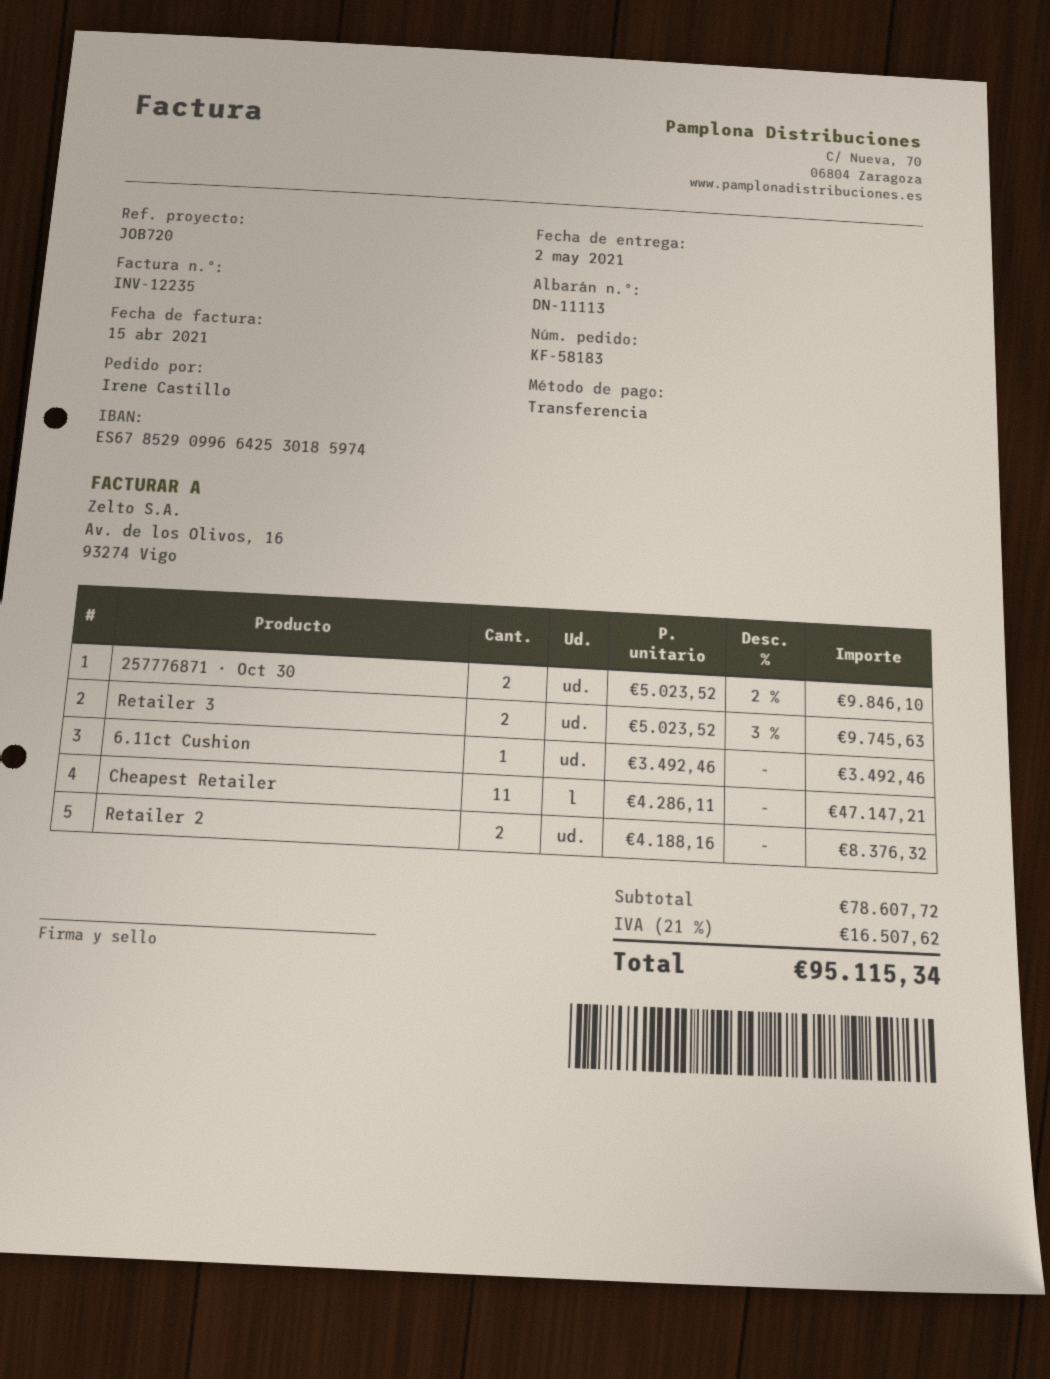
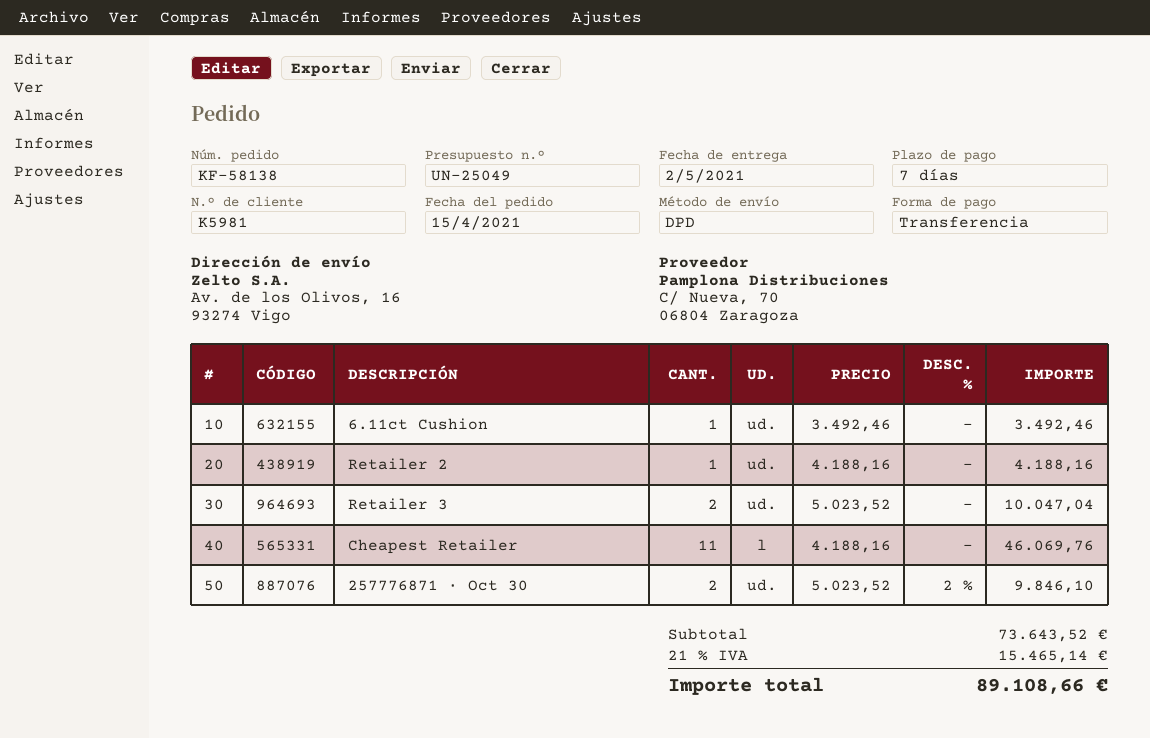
order number: KF-58183 -> KF-58138
Retailer 3: 2 x 5023.52 - 3% = 9745.63 -> 2 x 5023.52 = 10047.04
Cheapest Retailer: 11 x 4286.11 = 47147.21 -> 11 x 4188.16 = 46069.76
Retailer 2: 2 x 4188.16 = 8376.32 -> 1 x 4188.16 = 4188.16
subtotal: 78607.72 -> 73643.52
tax: 21% = 16507.62 -> 21% = 15465.14
total: 95115.34 -> 89108.66

